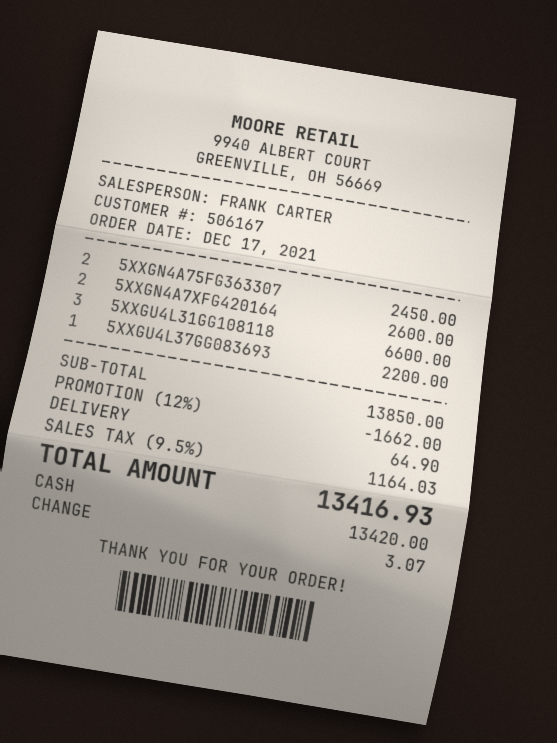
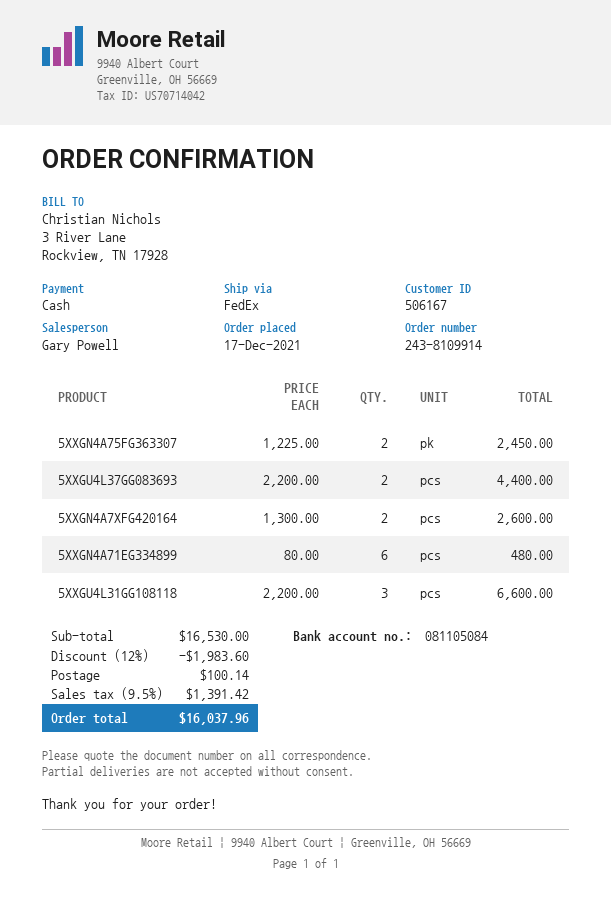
sales rep: FRANK CARTER -> Gary Powell
5XXGU4L37GG083693: 1 for 2200.00 -> 2 for 4400.00
5XXGN4A71EG334899: none -> 6 for 480.00
subtotal: 13850.00 -> 16530.00
discount: 12% = 1662.00 -> 12% = 1983.60
shipping: 64.90 -> 100.14
tax: 9.5% = 1164.03 -> 9.5% = 1391.42
total: 13416.93 -> 16037.96

